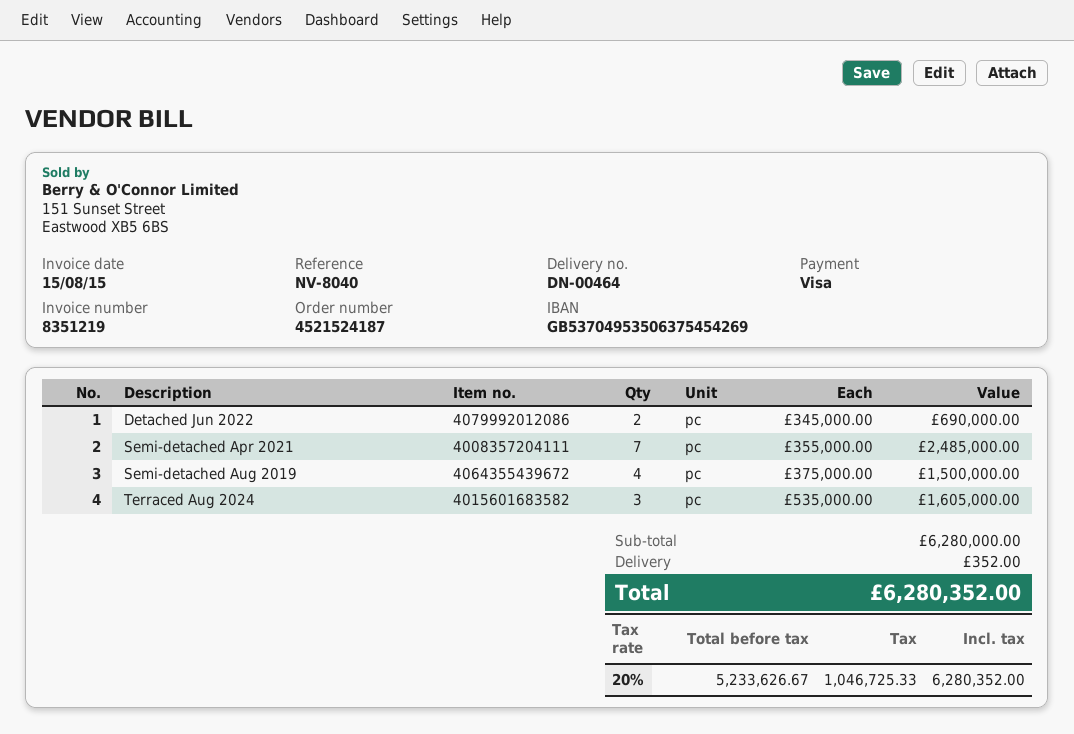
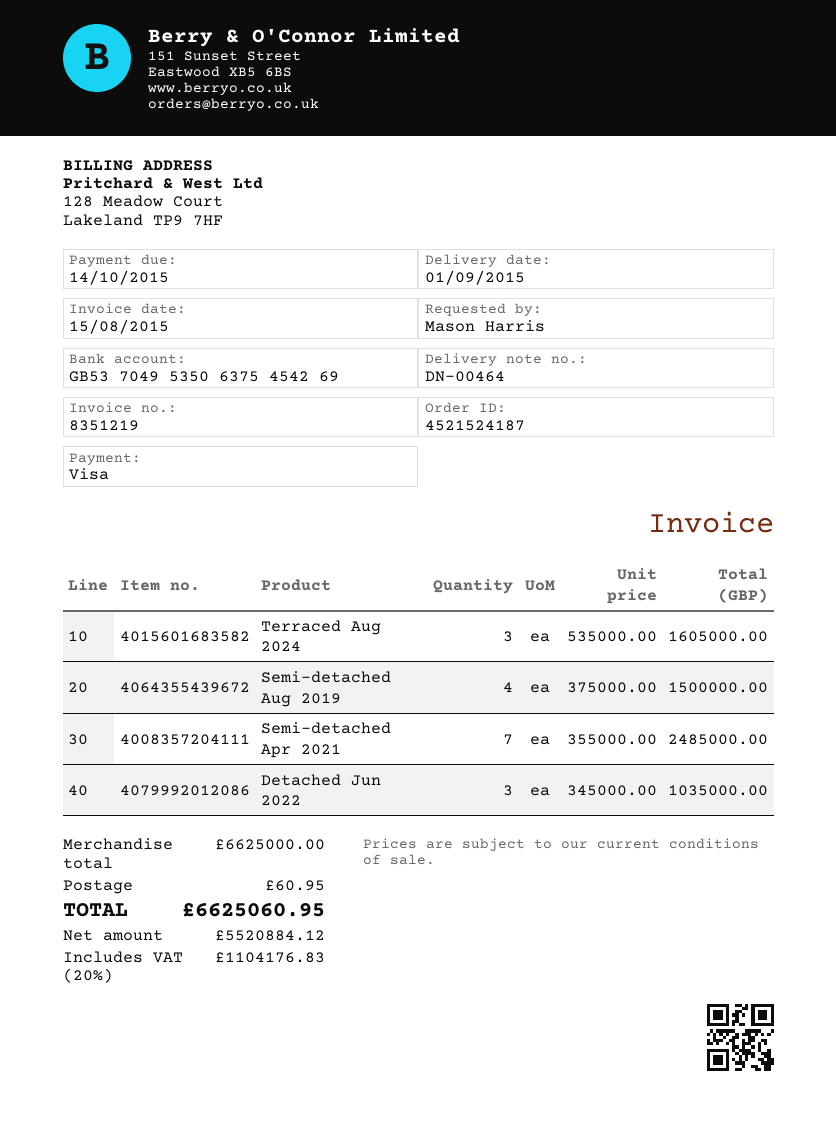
Detached Jun 2022: 2 x 345000.00 = 690000.00 -> 3 x 345000.00 = 1035000.00
subtotal: 6280000.00 -> 6625000.00
shipping: 352.00 -> 60.95
net: 5233626.67 -> 5520884.12
tax: 20% = 1046725.33 -> 20% = 1104176.83
total: 6280352.00 -> 6625060.95

